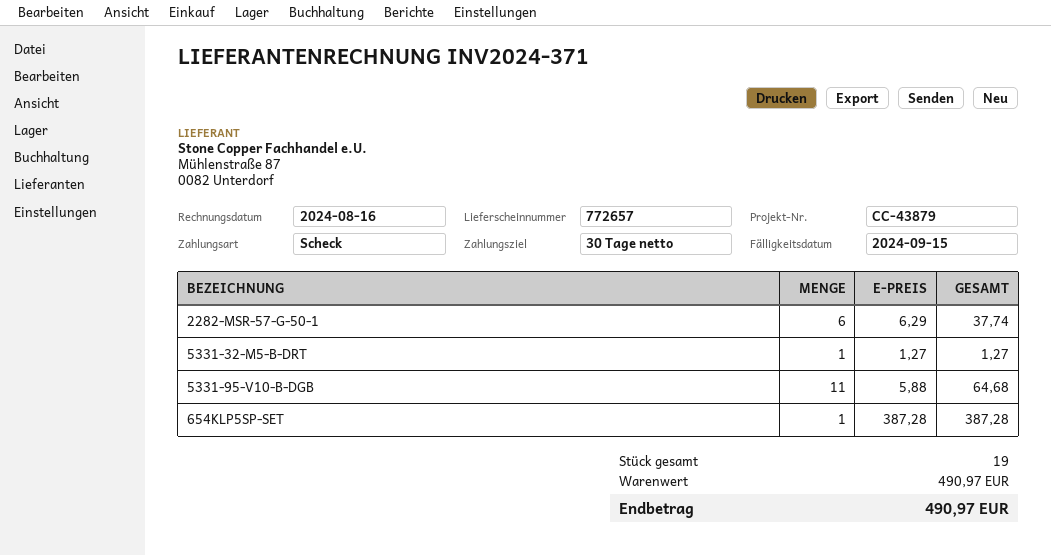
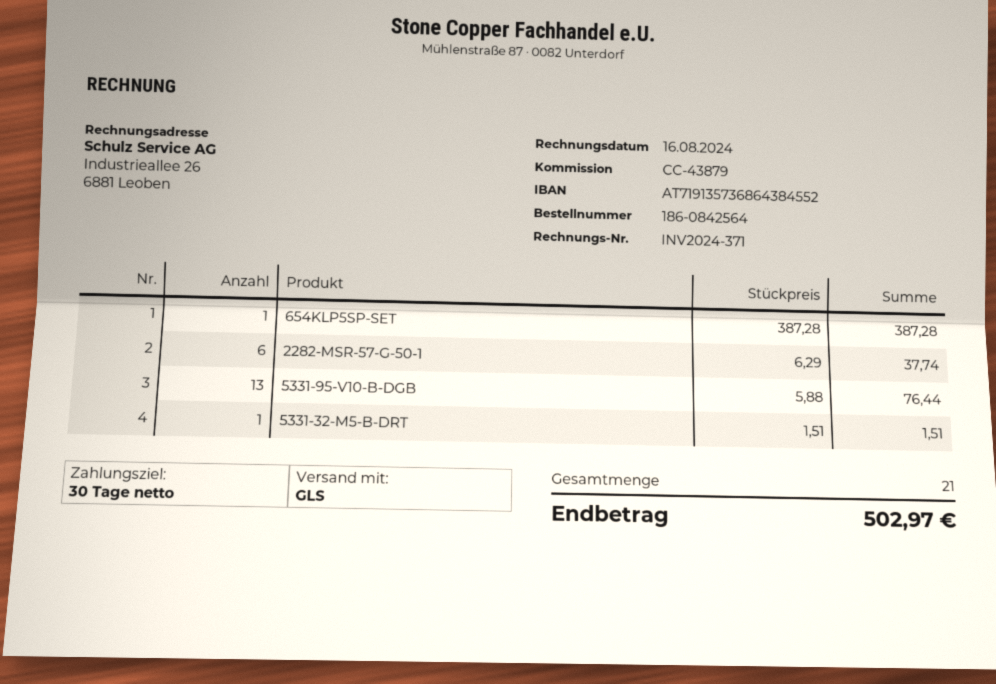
5331-32-M5-B-DRT: 1 x 1.27 = 1.27 -> 1 x 1.51 = 1.51
5331-95-V10-B-DGB: 11 x 5.88 = 64.68 -> 13 x 5.88 = 76.44
total quantity: 19 -> 21
total: 490.97 -> 502.97

